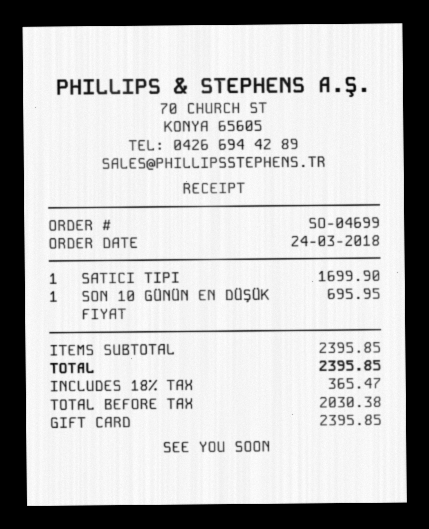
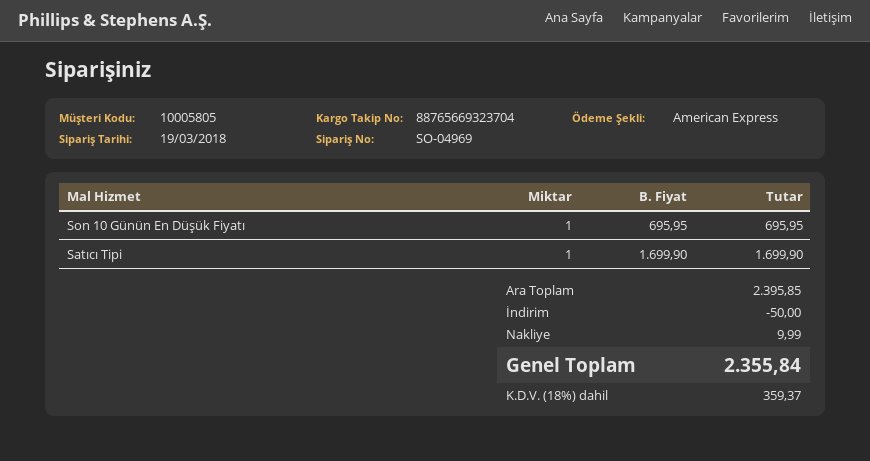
order number: SO-04699 -> SO-04969
order date: 2018-03-24 -> 2018-03-19
payment method: gift card -> American Express
discount: none -> 50.00
shipping: none -> 9.99
tax: 18% = 365.47 -> 18% = 359.37
total: 2395.85 -> 2355.84

